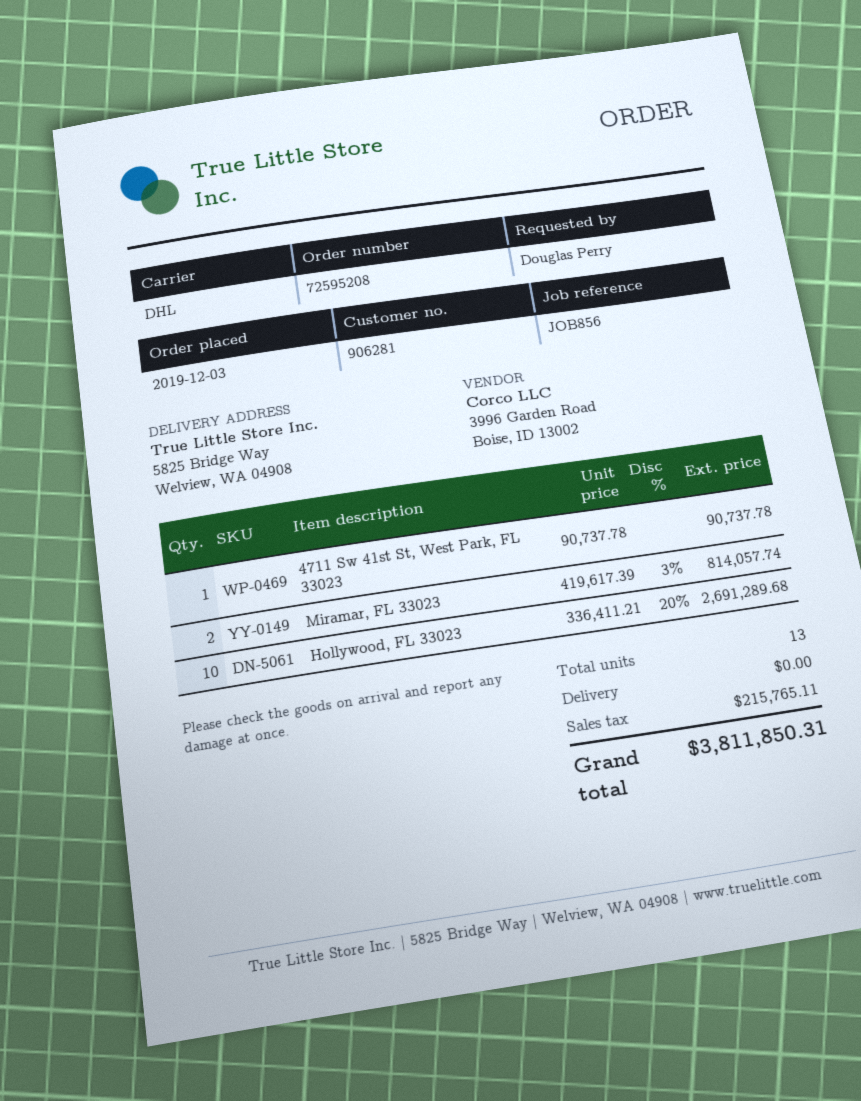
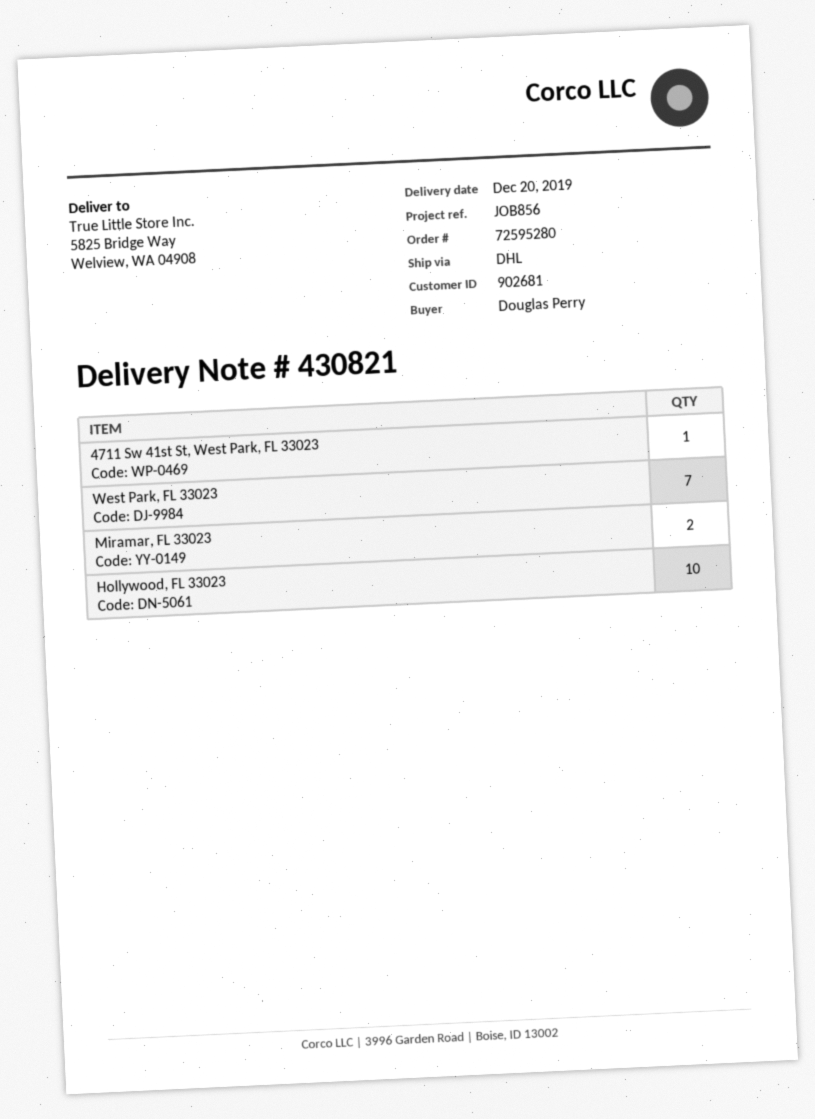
order number: 72595208 -> 72595280
customer number: 906281 -> 902681
West Park, FL 33023: none -> 7

